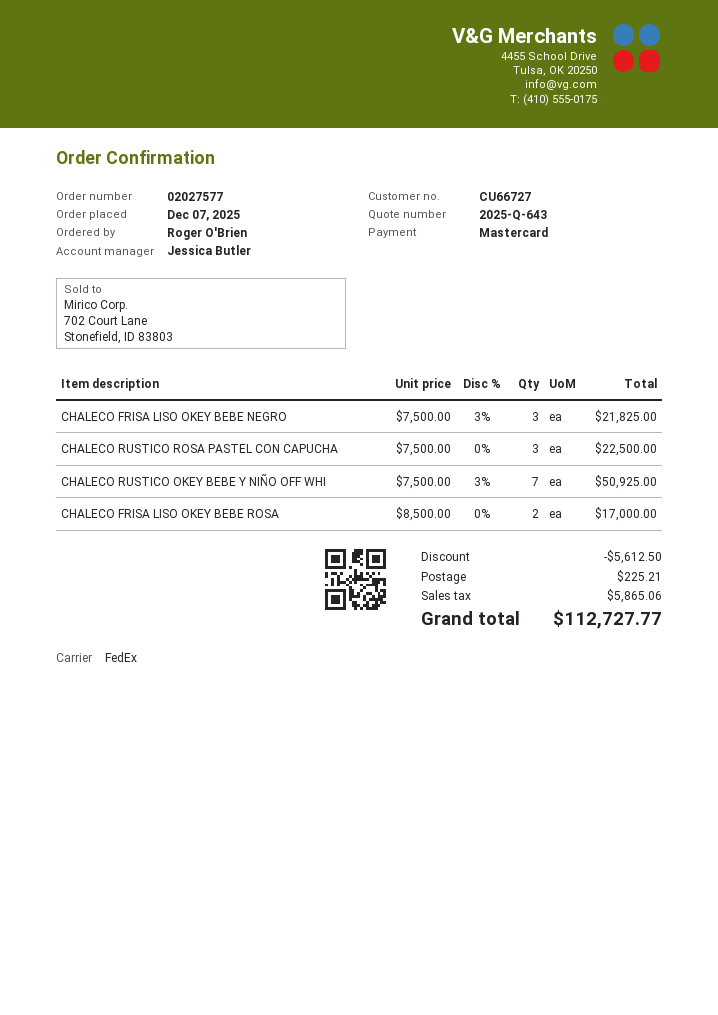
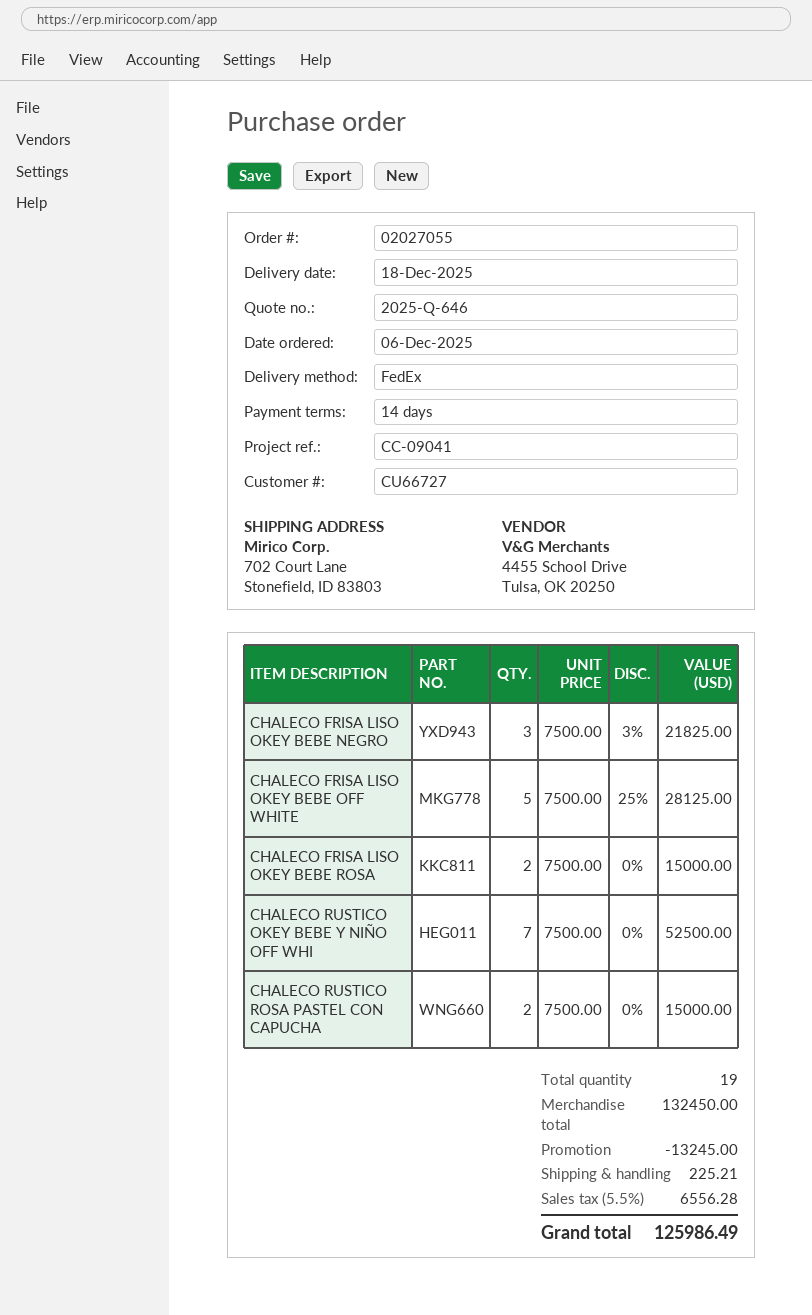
quote number: 2025-Q-643 -> 2025-Q-646
order number: 02027577 -> 02027055
order date: 2025-12-07 -> 2025-12-06
CHALECO RUSTICO ROSA PASTEL CON CAPUCHA: 3 x 7500.00 = 22500.00 -> 2 x 7500.00 = 15000.00
CHALECO RUSTICO OKEY BEBE Y NIÑO OFF WHI: 7 x 7500.00 - 3% = 50925.00 -> 7 x 7500.00 = 52500.00
CHALECO FRISA LISO OKEY BEBE ROSA: 2 x 8500.00 = 17000.00 -> 2 x 7500.00 = 15000.00
CHALECO FRISA LISO OKEY BEBE OFF WHITE: none -> 5 x 7500.00 - 25% = 28125.00
discount: 5612.50 -> 13245.00
tax: 5865.06 -> 6556.28
total: 112727.77 -> 125986.49

